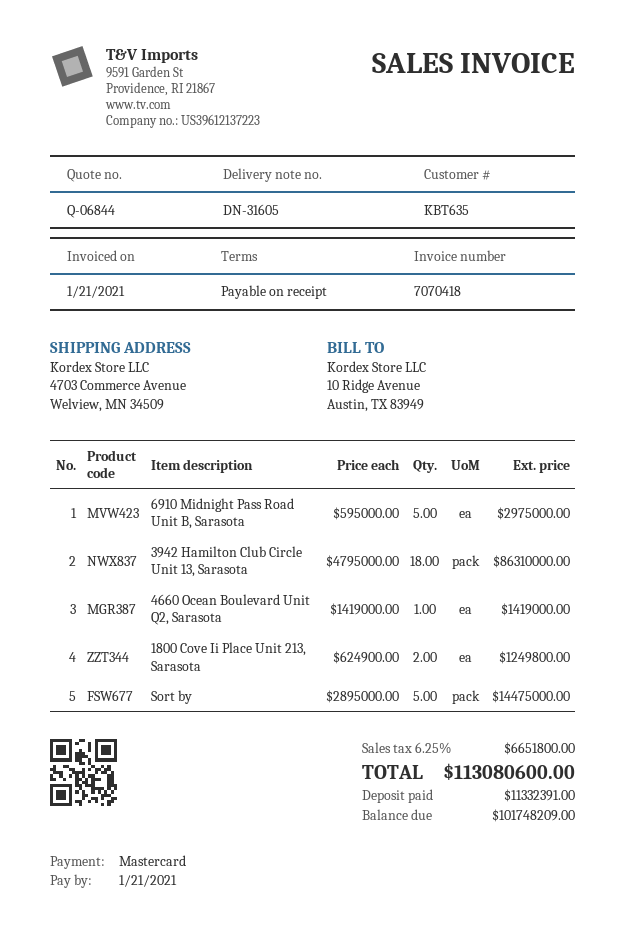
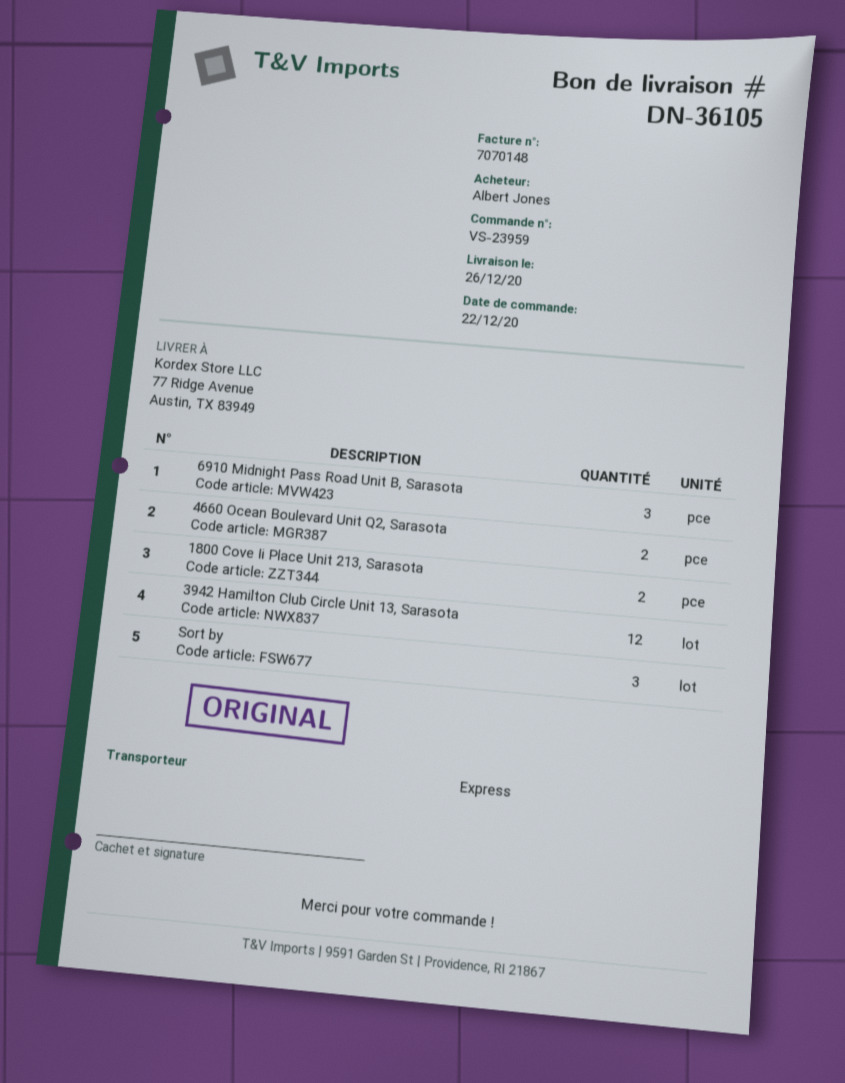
delivery note number: DN-31605 -> DN-36105
invoice number: 7070418 -> 7070148
ship to: 4703 Commerce Avenue, Welview, MN 34509 -> 77 Ridge Avenue, Austin, TX 83949
6910 Midnight Pass Road Unit B, Sarasota: 5 -> 3
3942 Hamilton Club Circle Unit 13, Sarasota: 18 -> 12
4660 Ocean Boulevard Unit Q2, Sarasota: 1 -> 2
Sort by: 5 -> 3

